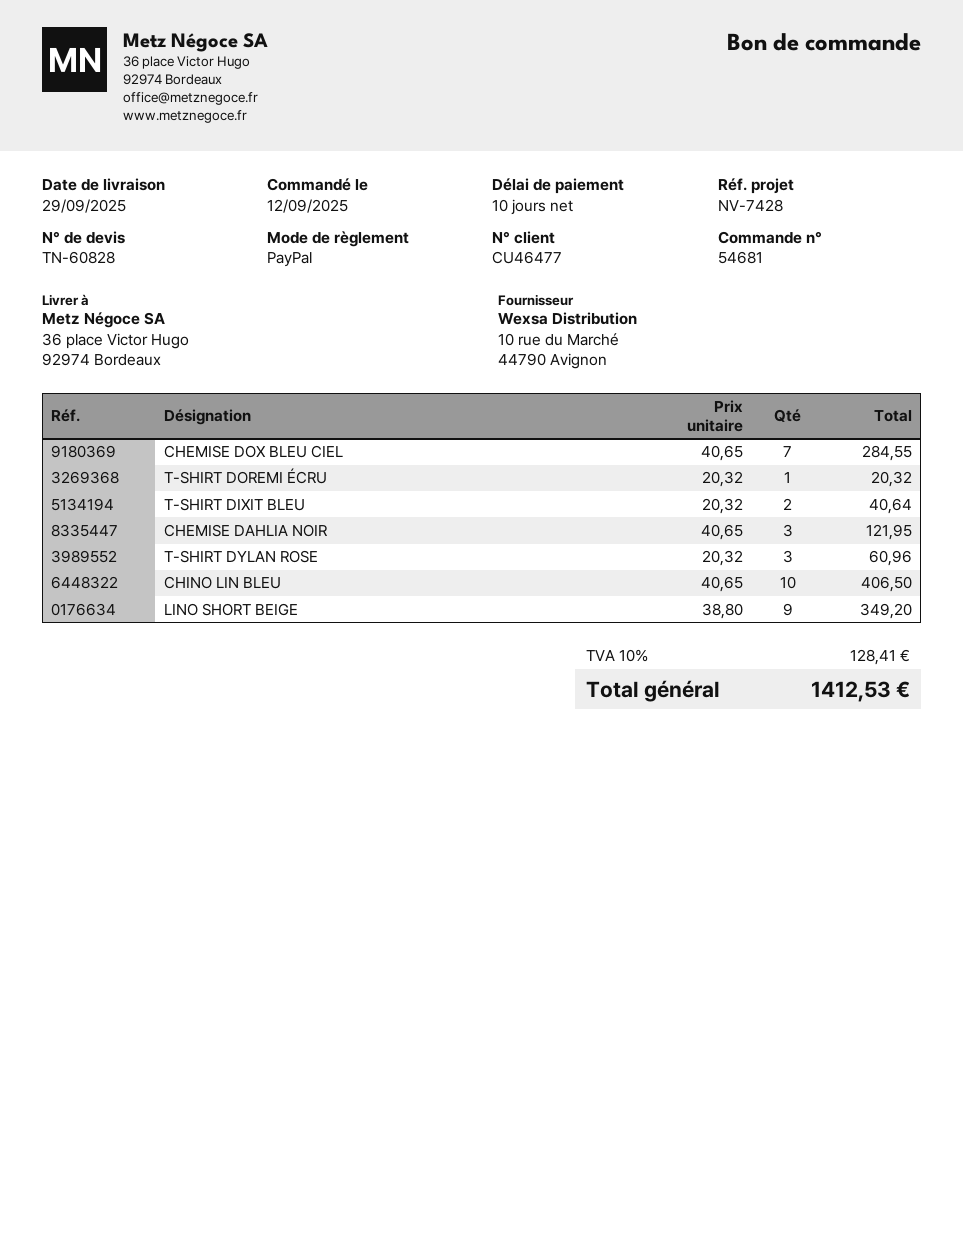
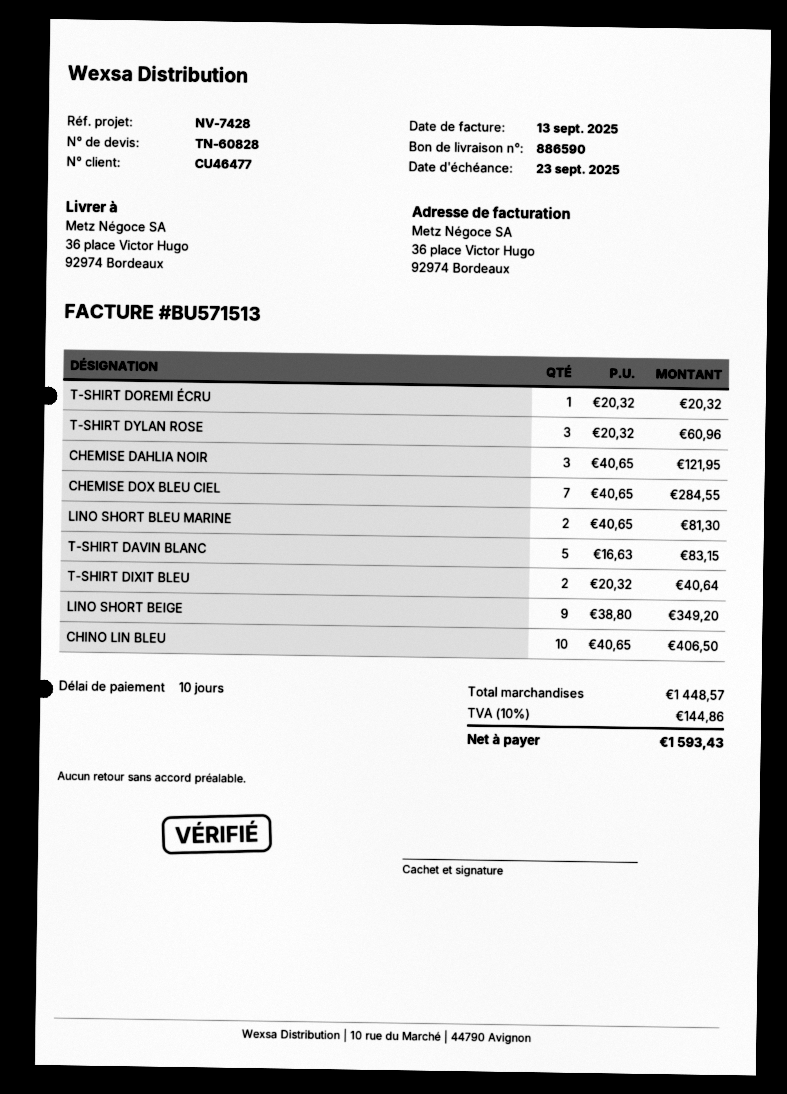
LINO SHORT BLEU MARINE: none -> 2 x 40.65 = 81.30
T-SHIRT DAVIN BLANC: none -> 5 x 16.63 = 83.15
tax: 10% = 128.41 -> 10% = 144.86
total: 1412.53 -> 1593.43

